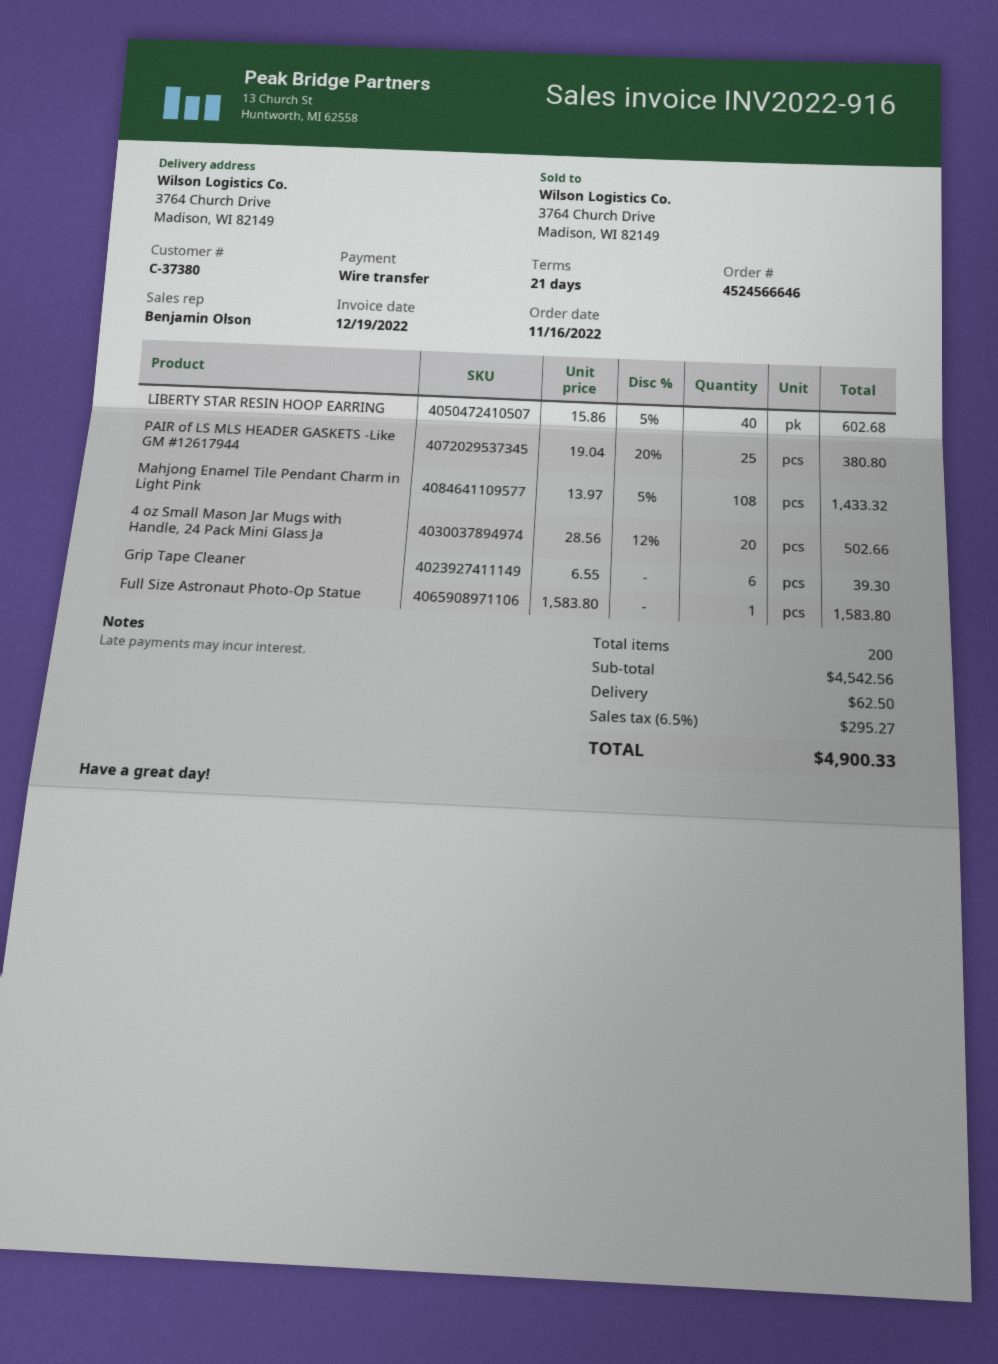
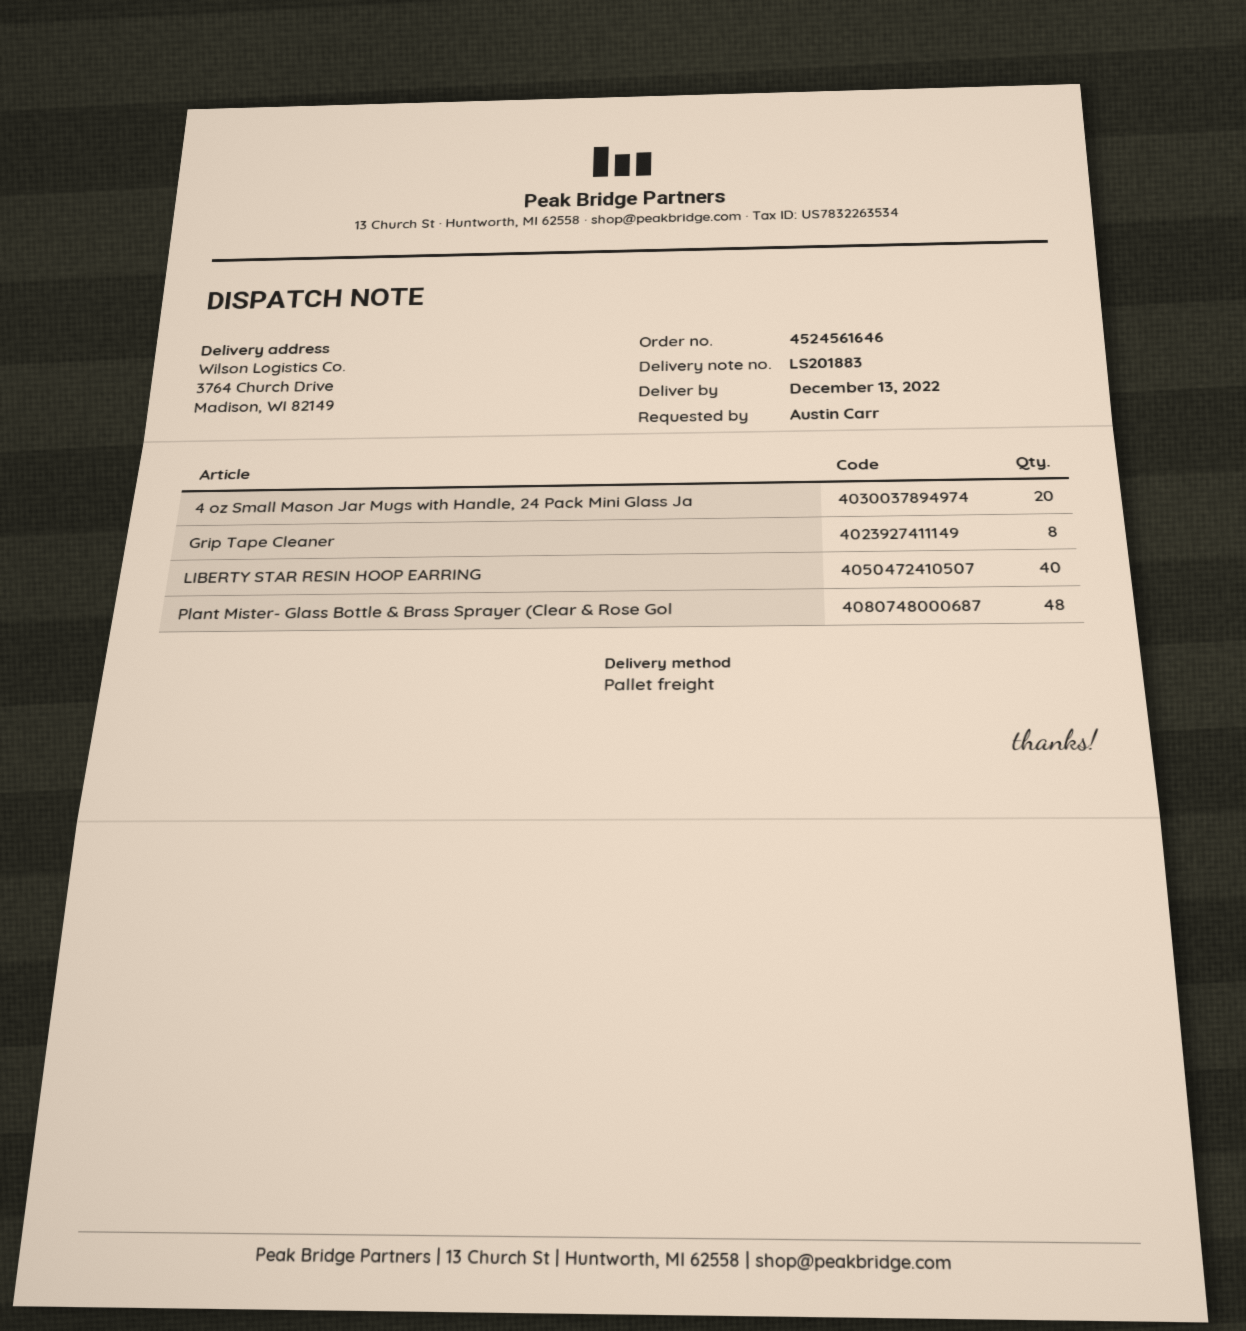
order number: 4524566646 -> 4524561646
PAIR of LS MLS HEADER GASKETS -Like GM #12617944: 25 -> none
Mahjong Enamel Tile Pendant Charm in Light Pink: 108 -> none
Grip Tape Cleaner: 6 -> 8
Full Size Astronaut Photo-Op Statue: 1 -> none
Plant Mister- Glass Bottle & Brass Sprayer (Clear & Rose Gol: none -> 48

